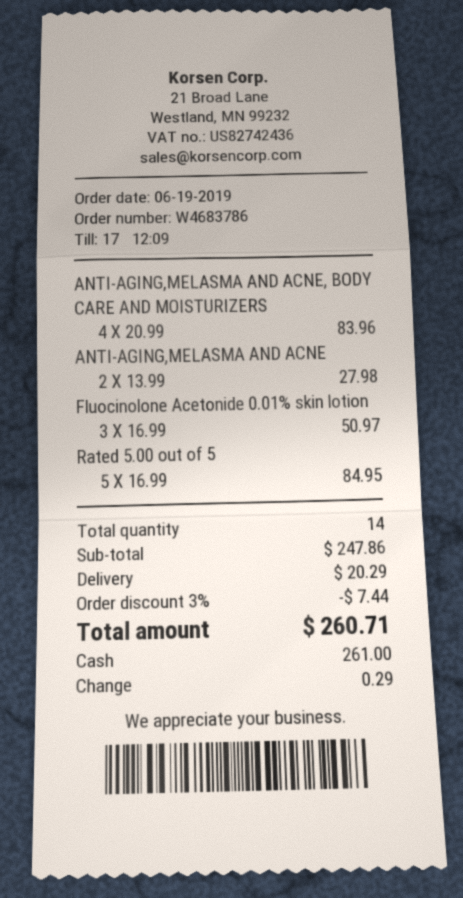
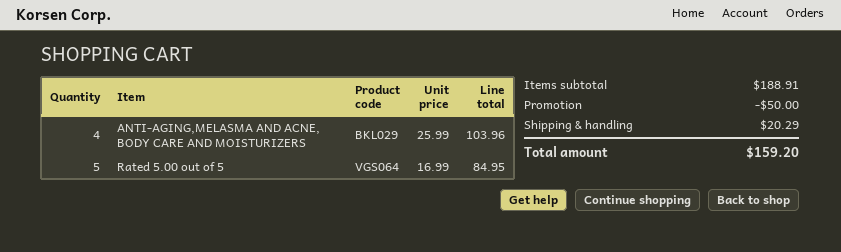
ANTI-AGING,MELASMA AND ACNE, BODY CARE AND MOISTURIZERS: 4 x 20.99 = 83.96 -> 4 x 25.99 = 103.96
ANTI-AGING,MELASMA AND ACNE: 2 x 13.99 = 27.98 -> none
Fluocinolone Acetonide 0.01% skin lotion: 3 x 16.99 = 50.97 -> none
subtotal: 247.86 -> 188.91
discount: 7.44 -> 50.00
total: 260.71 -> 159.20

